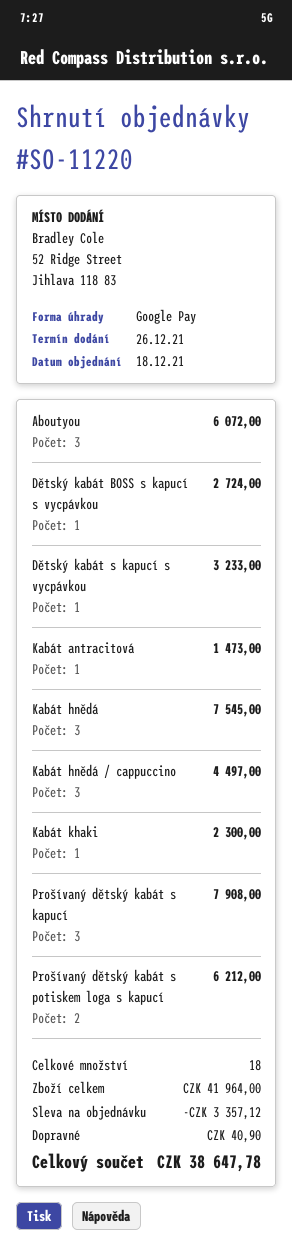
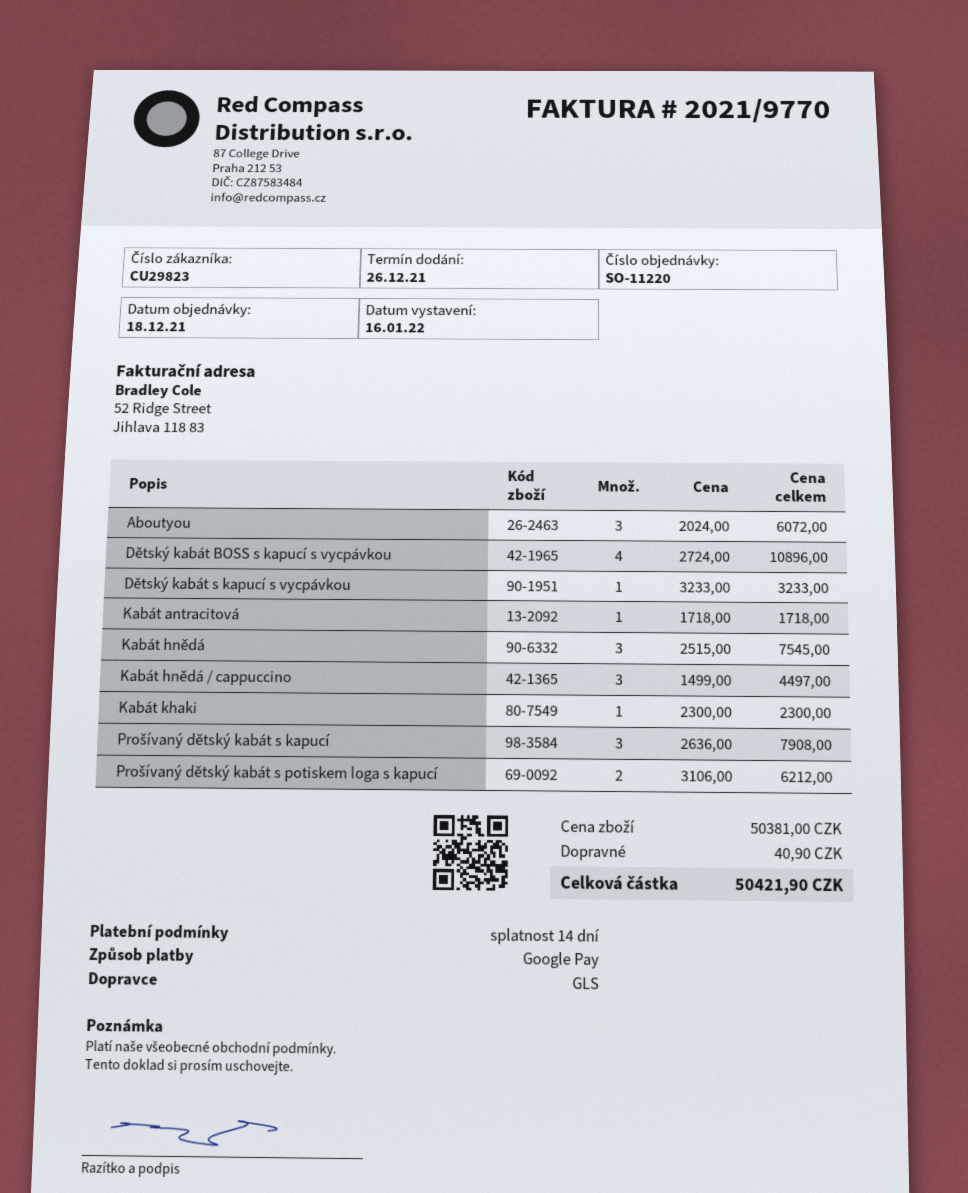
Dětský kabát BOSS s kapucí s vycpávkou: 1 for 2724.00 -> 4 for 10896.00
Kabát antracitová: 1 for 1473.00 -> 1 for 1718.00
subtotal: 41964.00 -> 50381.00
discount: 3357.12 -> none
total: 38647.78 -> 50421.90

